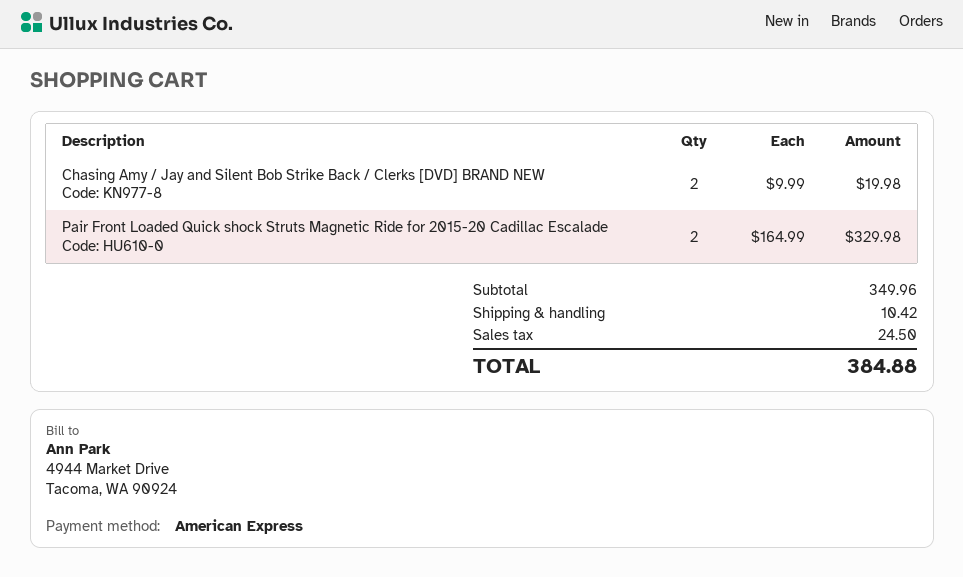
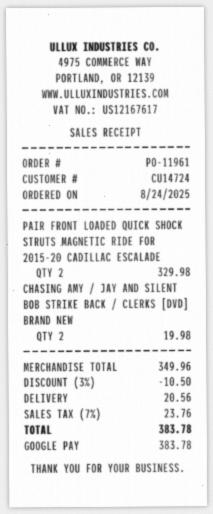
payment method: American Express -> Google Pay
discount: none -> 3% = 10.50
shipping: 10.42 -> 20.56
tax: 24.50 -> 23.76
total: 384.88 -> 383.78

